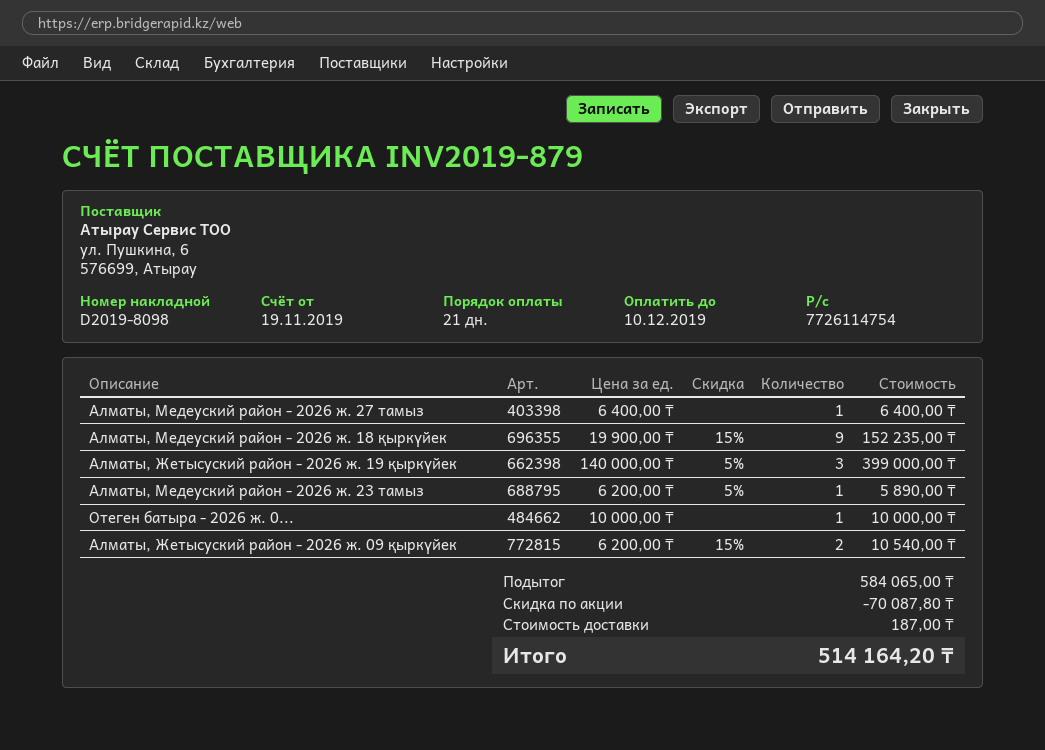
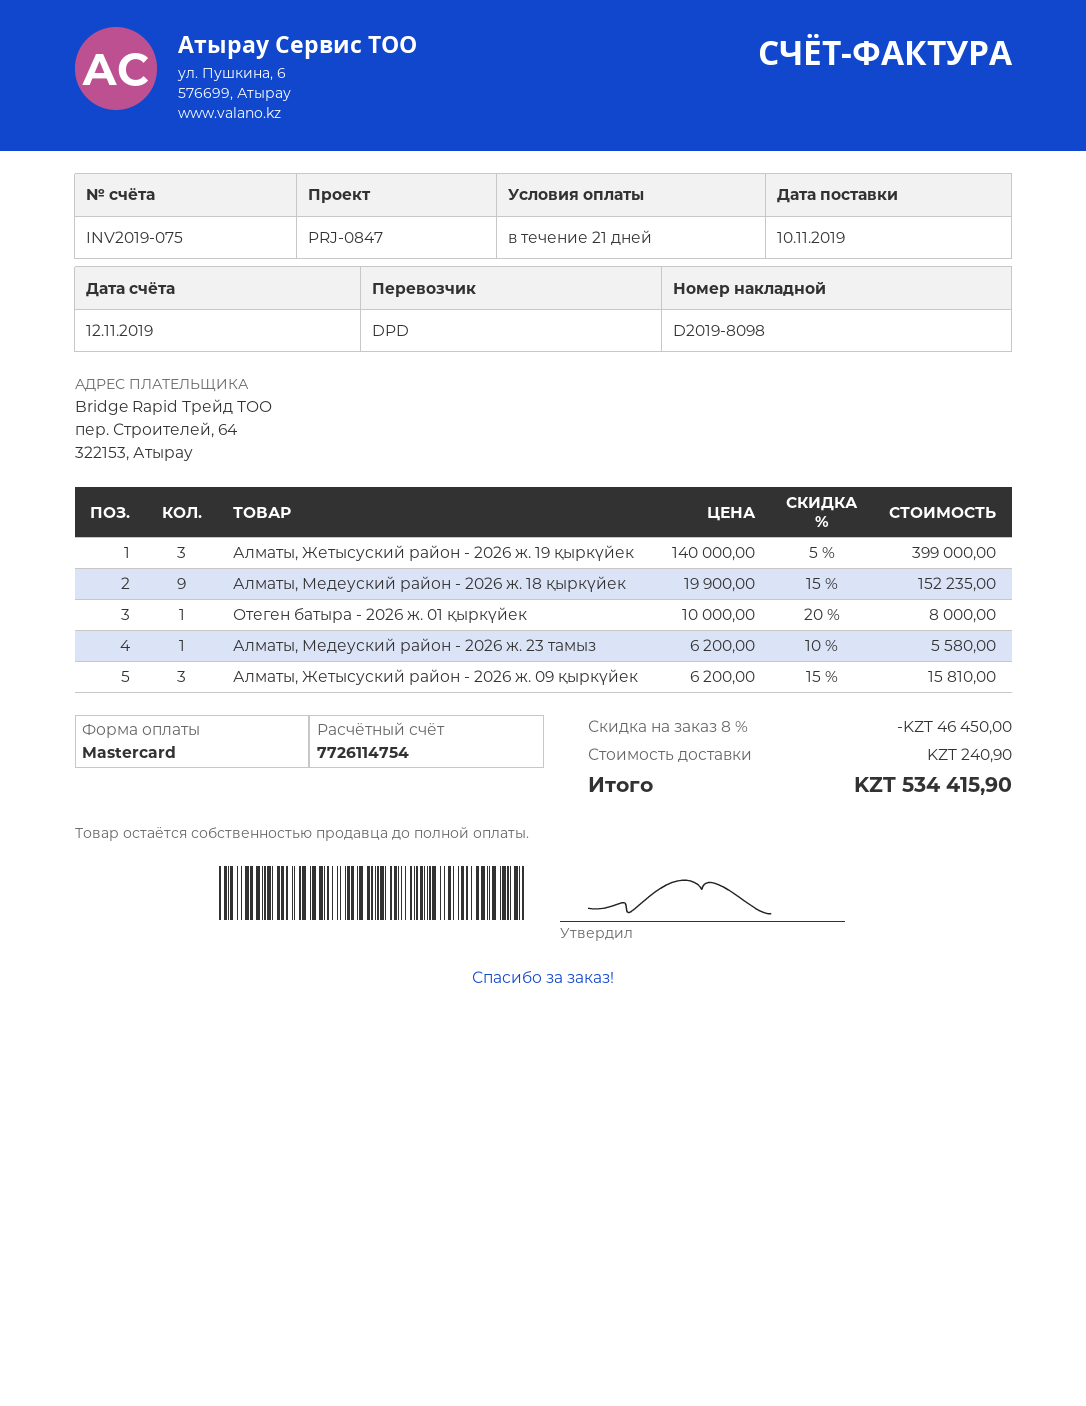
invoice number: INV2019-879 -> INV2019-075
invoice date: 2019-11-19 -> 2019-11-12
Алматы, Медеуский район - 2026 ж. 27 тамыз: 1 x 6400.00 = 6400.00 -> none
Алматы, Медеуский район - 2026 ж. 23 тамыз: 1 x 6200.00 - 5% = 5890.00 -> 1 x 6200.00 - 10% = 5580.00
Отеген батыра - 2026 ж. 0...: 1 x 10000.00 = 10000.00 -> 1 x 10000.00 - 20% = 8000.00
Алматы, Жетысуский район - 2026 ж. 09 қыркүйек: 2 x 6200.00 - 15% = 10540.00 -> 3 x 6200.00 - 15% = 15810.00
discount: 70087.80 -> 46450.00
shipping: 187.00 -> 240.90
total: 514164.20 -> 534415.90

